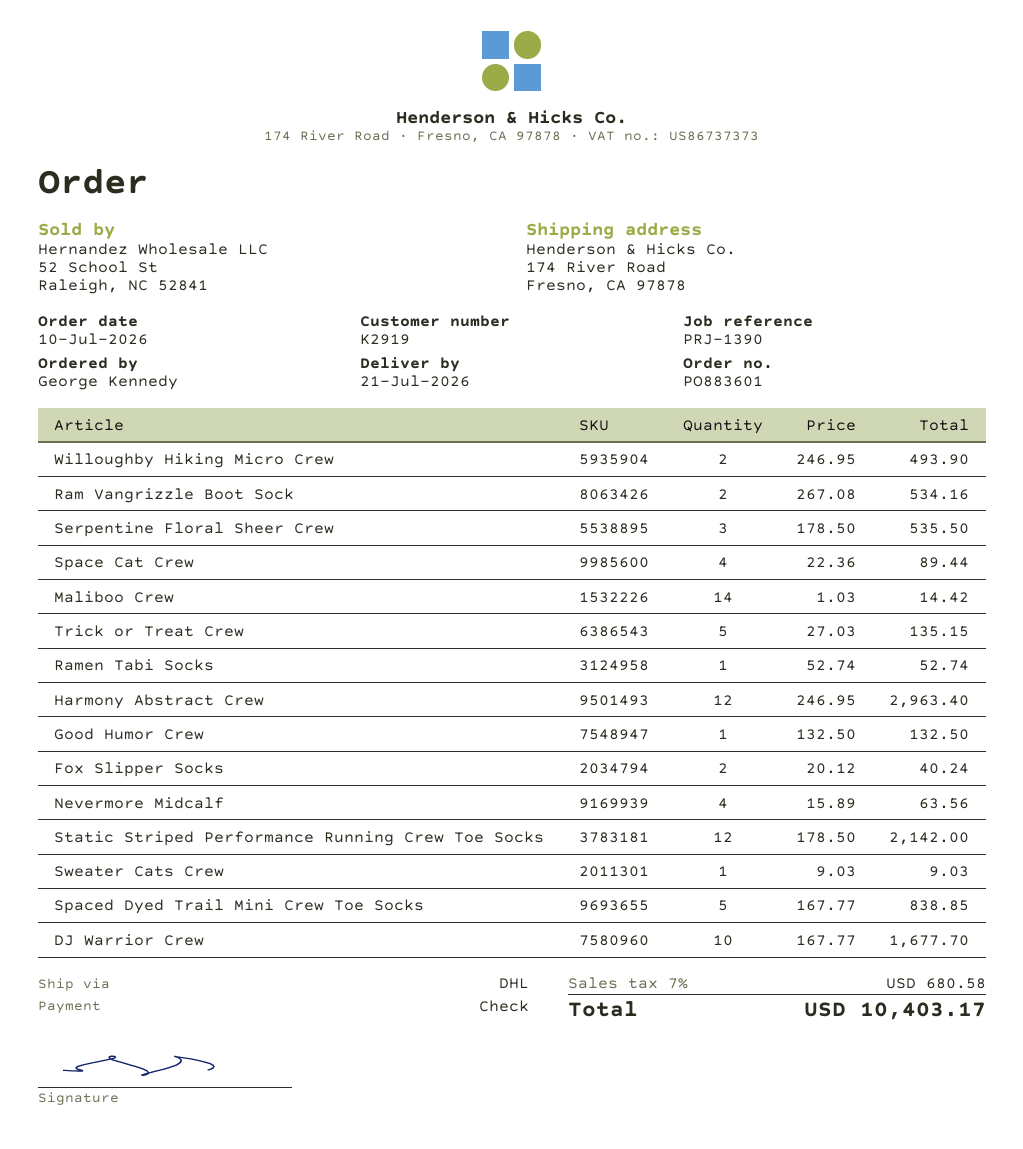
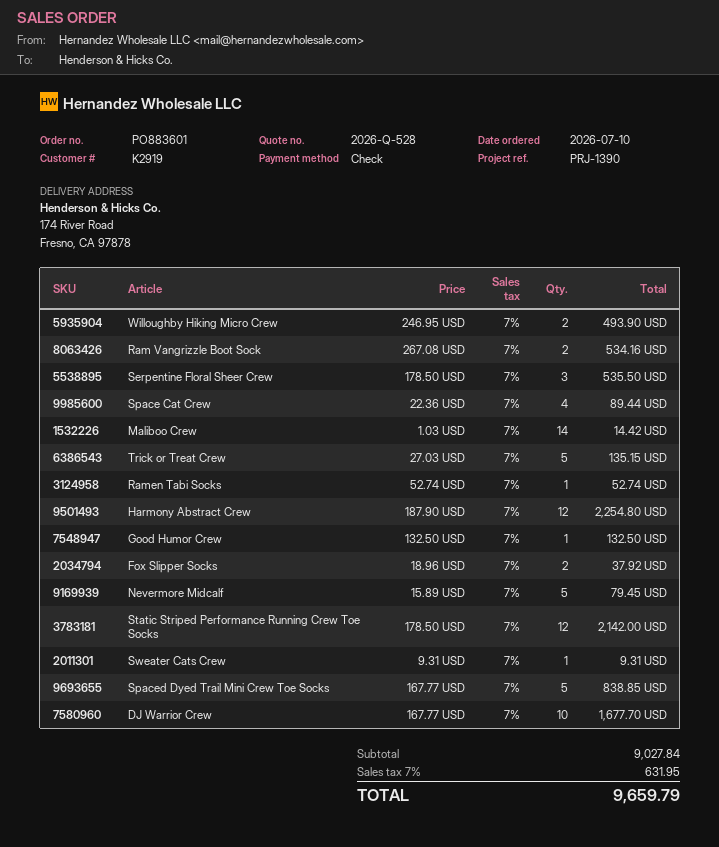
Harmony Abstract Crew: 12 x 246.95 = 2963.40 -> 12 x 187.90 = 2254.80
Fox Slipper Socks: 2 x 20.12 = 40.24 -> 2 x 18.96 = 37.92
Nevermore Midcalf: 4 x 15.89 = 63.56 -> 5 x 15.89 = 79.45
Sweater Cats Crew: 1 x 9.03 = 9.03 -> 1 x 9.31 = 9.31
tax: 7% = 680.58 -> 7% = 631.95
total: 10403.17 -> 9659.79

